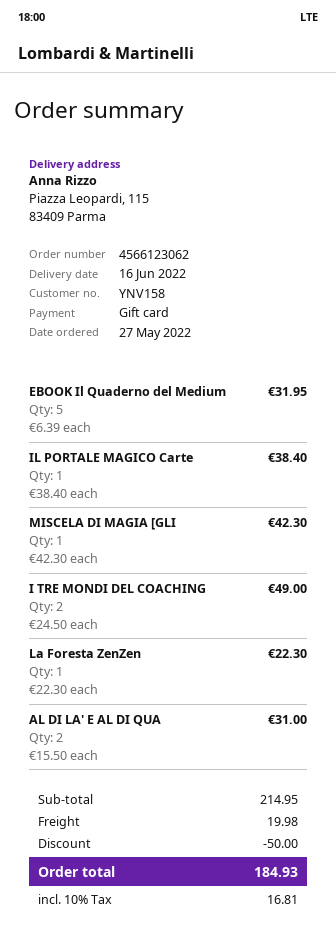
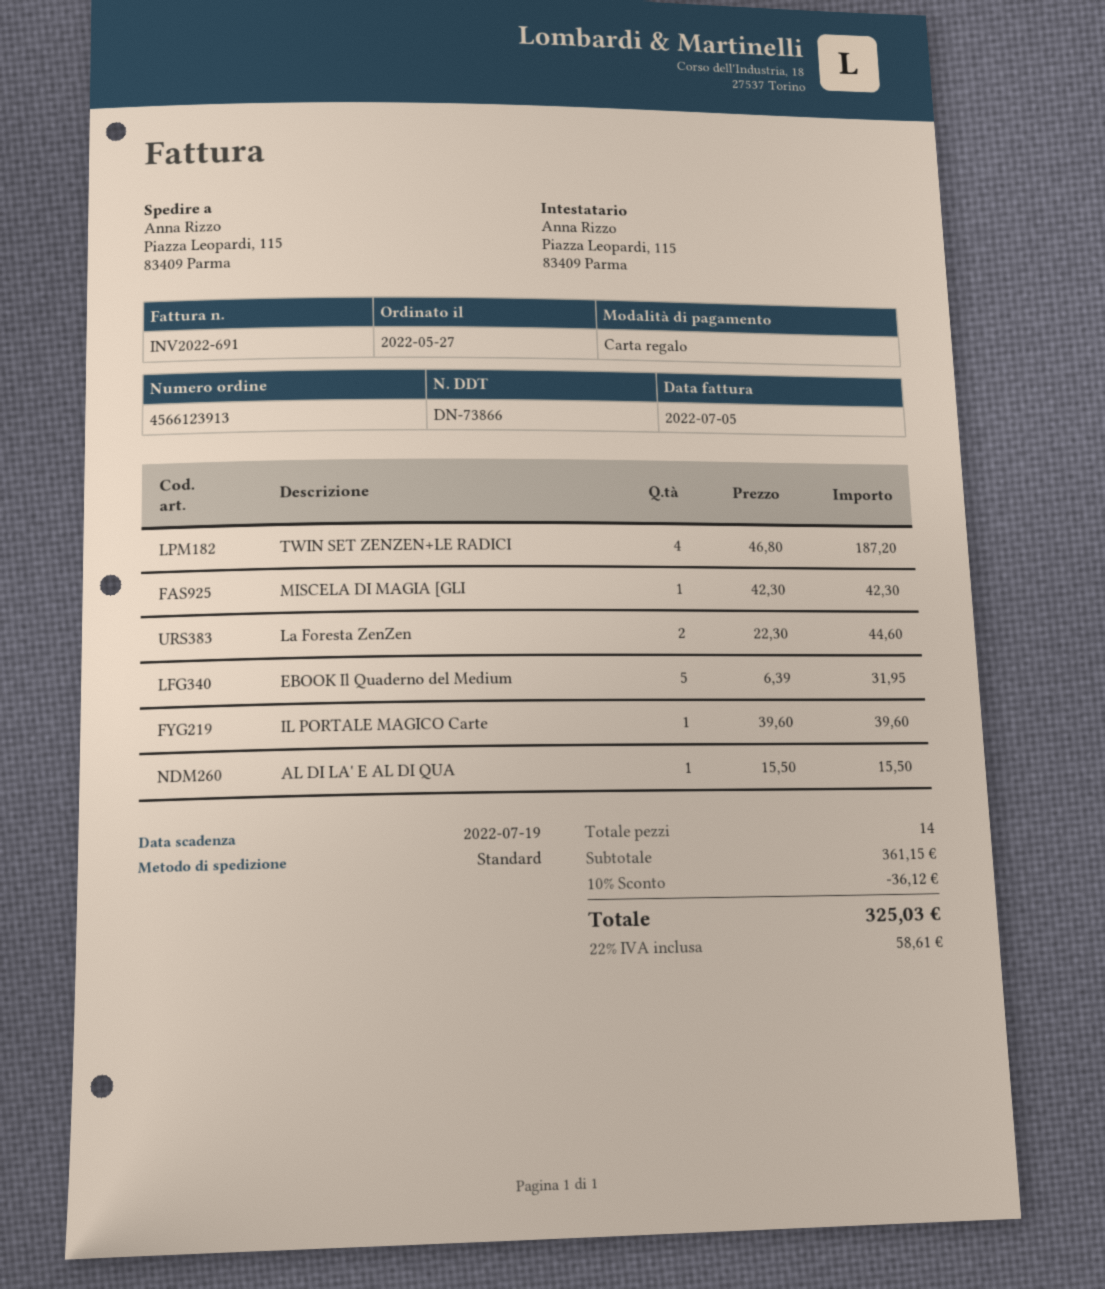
order number: 4566123062 -> 4566123913
IL PORTALE MAGICO Carte: 1 x 38.40 = 38.40 -> 1 x 39.60 = 39.60
I TRE MONDI DEL COACHING: 2 x 24.50 = 49.00 -> none
La Foresta ZenZen: 1 x 22.30 = 22.30 -> 2 x 22.30 = 44.60
AL DI LA' E AL DI QUA: 2 x 15.50 = 31.00 -> 1 x 15.50 = 15.50
TWIN SET ZENZEN+LE RADICI: none -> 4 x 46.80 = 187.20
subtotal: 214.95 -> 361.15
discount: 50.00 -> 36.12
shipping: 19.98 -> none
tax: 10% = 16.81 -> 22% = 58.61
total: 184.93 -> 325.03

